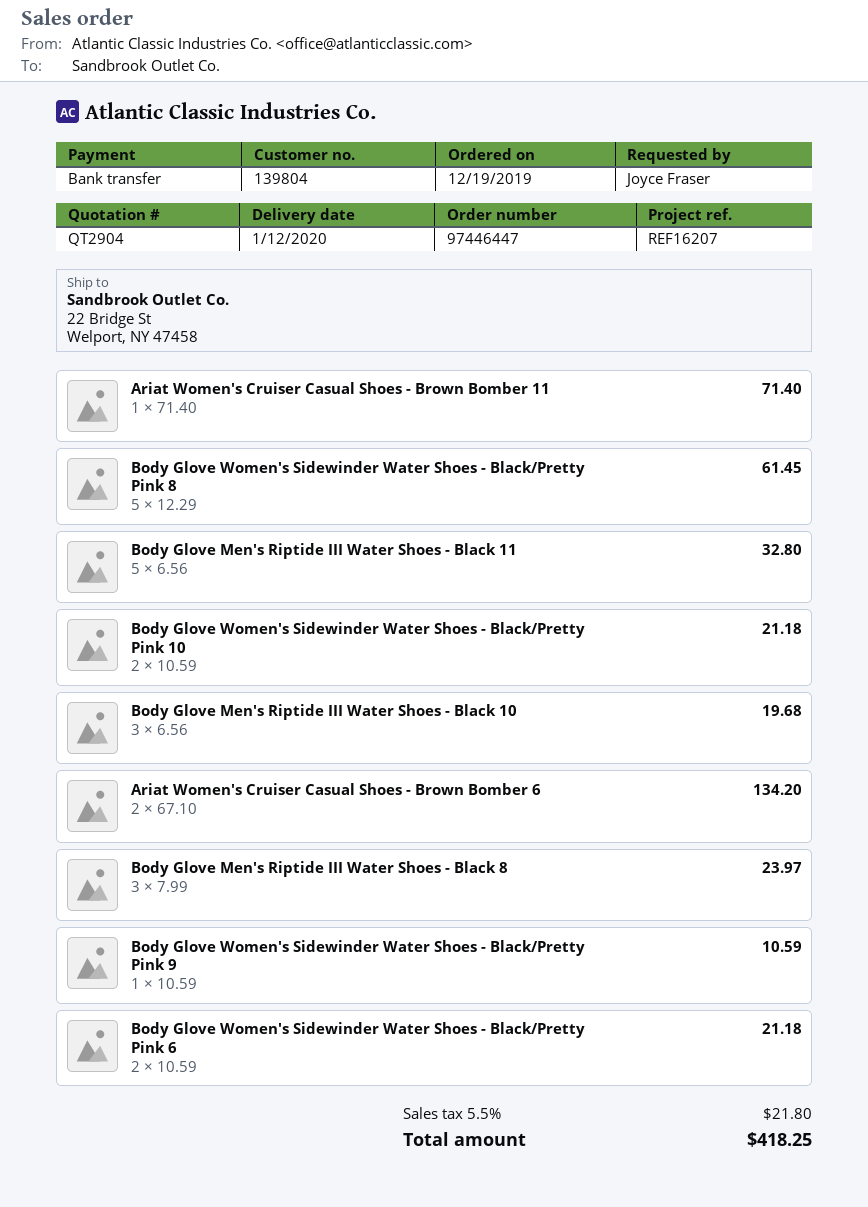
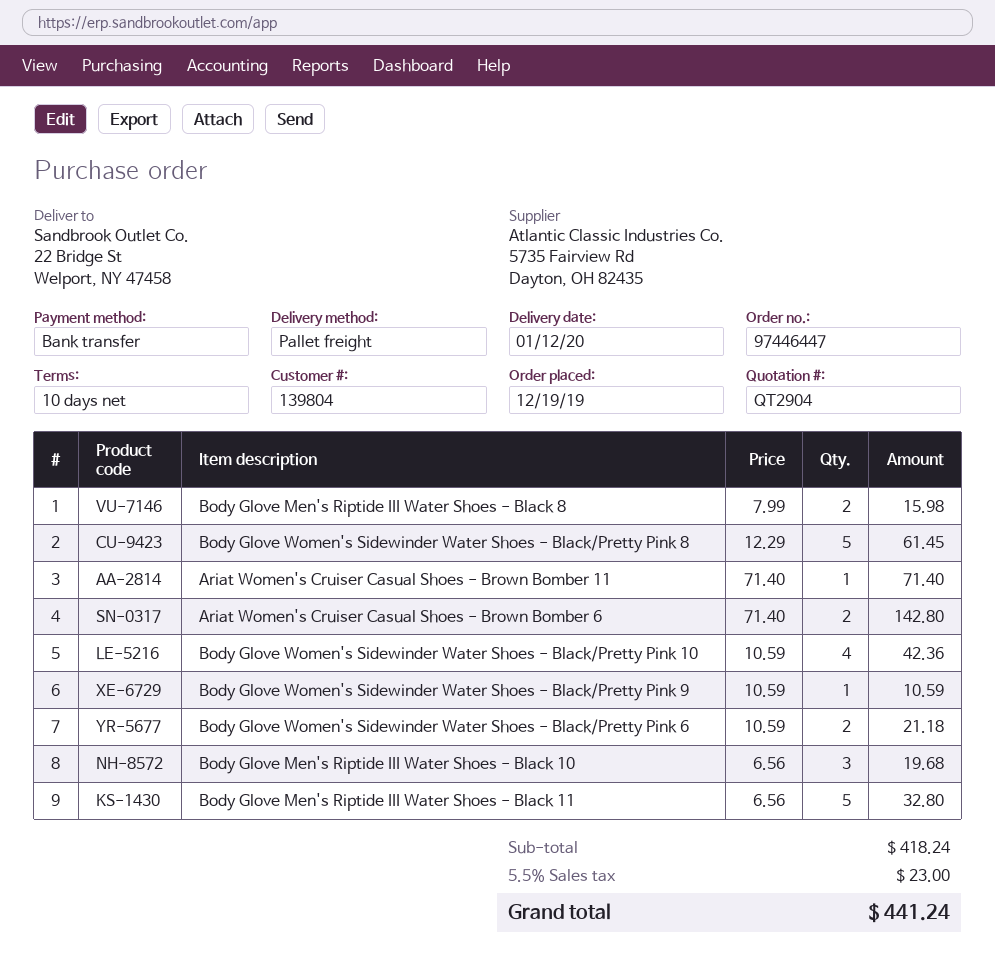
Body Glove Women's Sidewinder Water Shoes - Black/Pretty Pink 10: 2 x 10.59 = 21.18 -> 4 x 10.59 = 42.36
Ariat Women's Cruiser Casual Shoes - Brown Bomber 6: 2 x 67.10 = 134.20 -> 2 x 71.40 = 142.80
Body Glove Men's Riptide III Water Shoes - Black 8: 3 x 7.99 = 23.97 -> 2 x 7.99 = 15.98
tax: 5.5% = 21.80 -> 5.5% = 23.00
total: 418.25 -> 441.24

